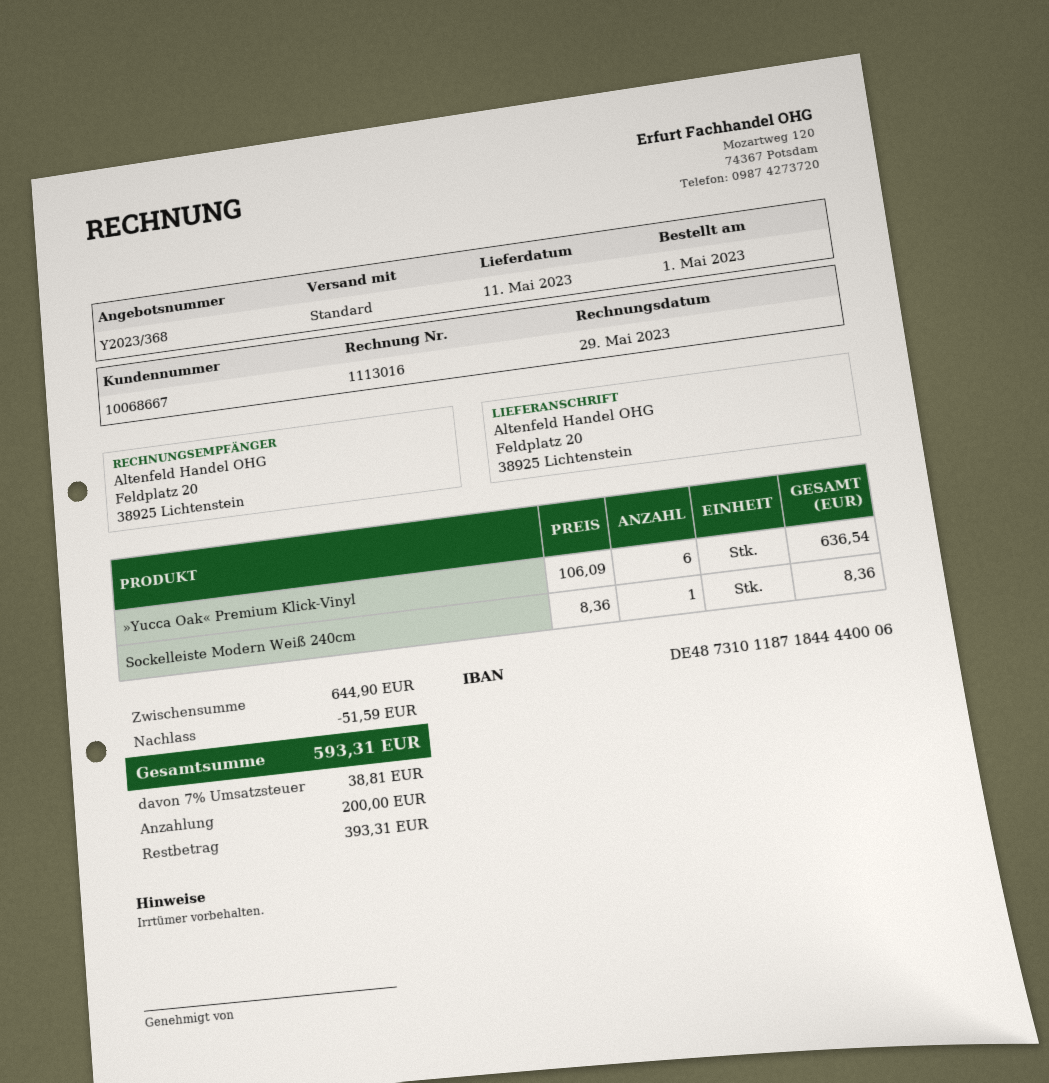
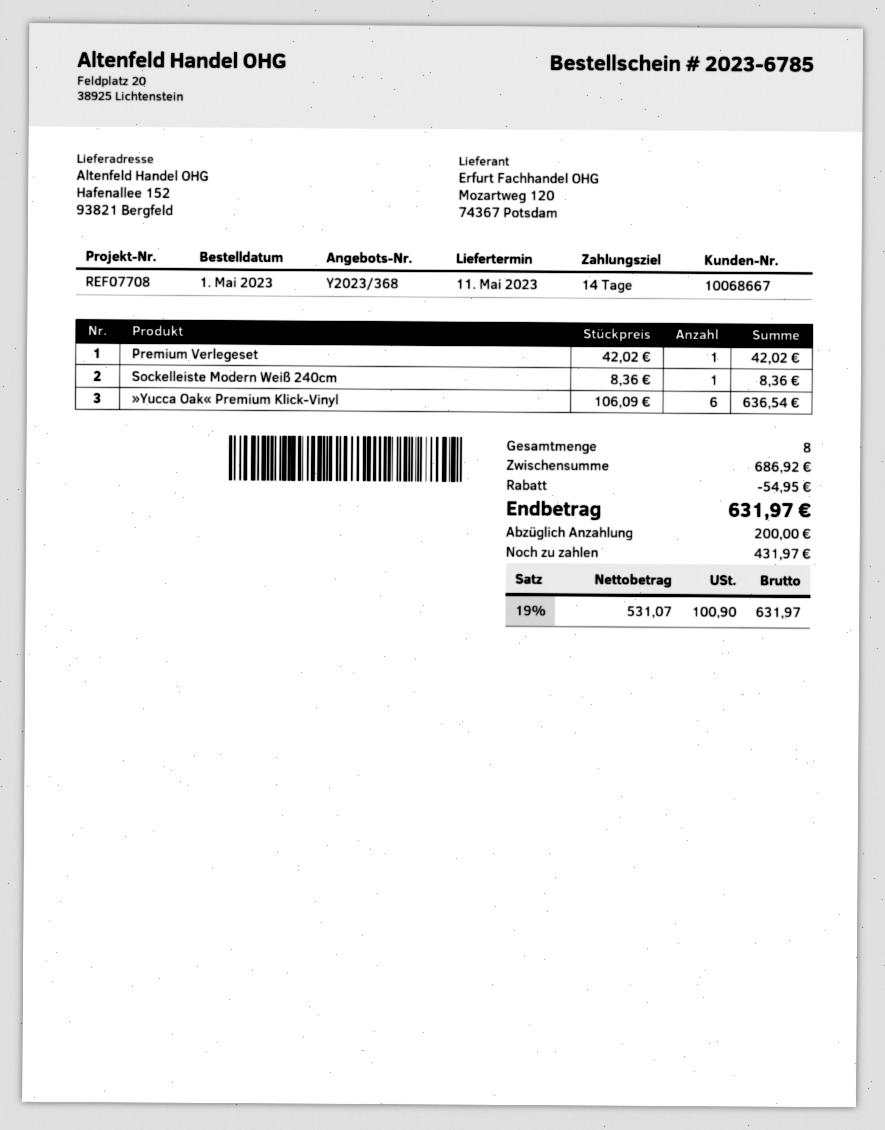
ship to: Feldplatz 20, 38925 Lichtenstein -> Hafenallee 152, 93821 Bergfeld
Premium Verlegeset: none -> 1 x 42.02 = 42.02
subtotal: 644.90 -> 686.92
discount: 51.59 -> 54.95
tax: 7% = 38.81 -> 19% = 100.90
total: 593.31 -> 631.97
balance: 393.31 -> 431.97

